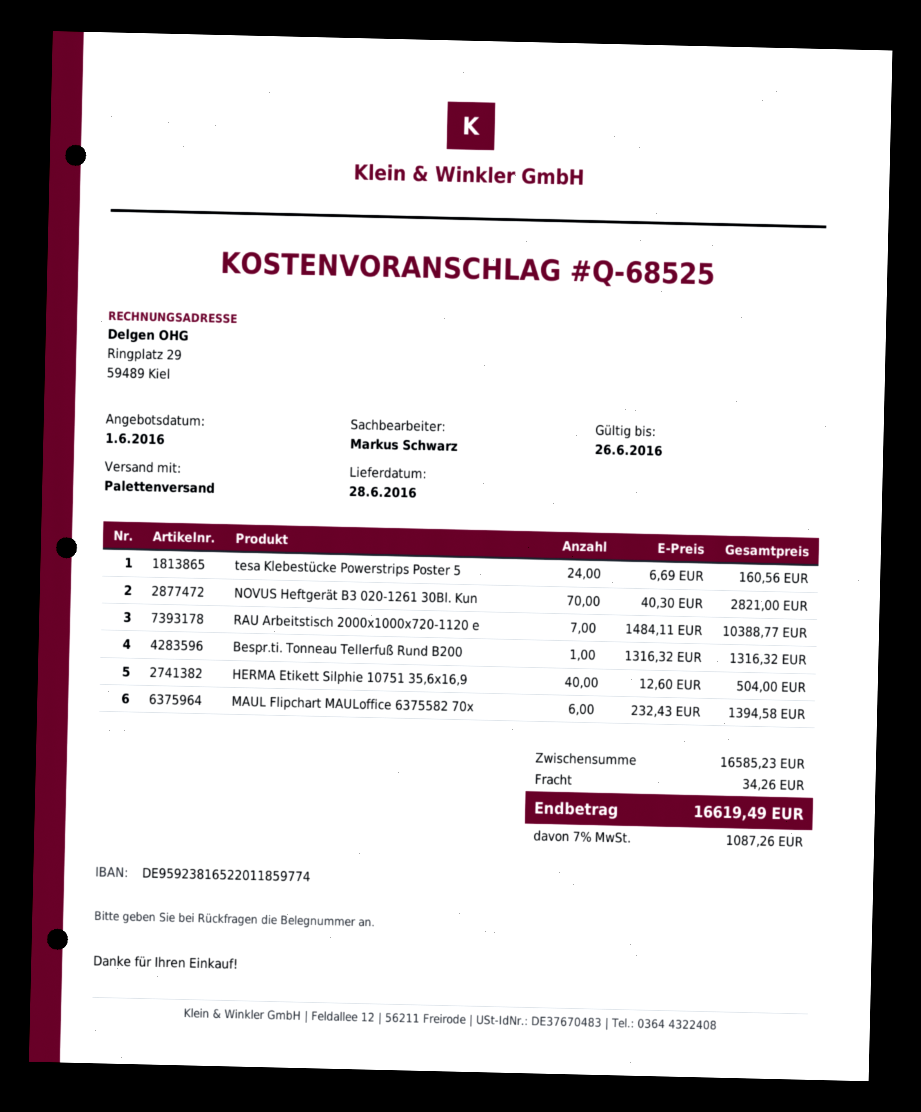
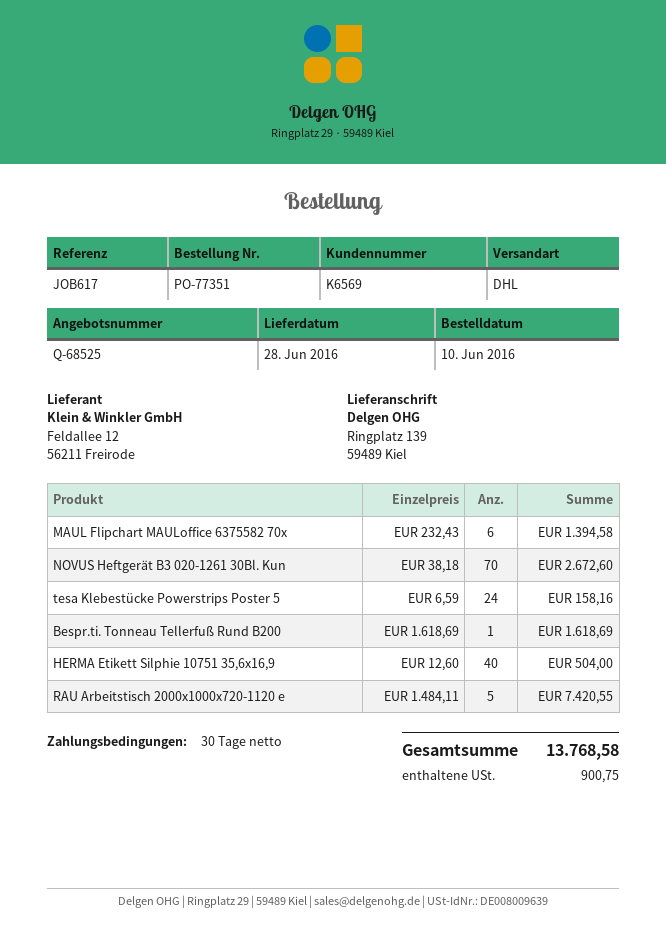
shipping method: pallet freight -> DHL
tesa Klebestücke Powerstrips Poster 5: 24 x 6.69 = 160.56 -> 24 x 6.59 = 158.16
NOVUS Heftgerät B3 020-1261 30Bl. Kun: 70 x 40.30 = 2821.00 -> 70 x 38.18 = 2672.60
RAU Arbeitstisch 2000x1000x720-1120 e: 7 x 1484.11 = 10388.77 -> 5 x 1484.11 = 7420.55
Bespr.ti. Tonneau Tellerfuß Rund B200: 1 x 1316.32 = 1316.32 -> 1 x 1618.69 = 1618.69
shipping: 34.26 -> none
tax: 1087.26 -> 900.75
total: 16619.49 -> 13768.58

